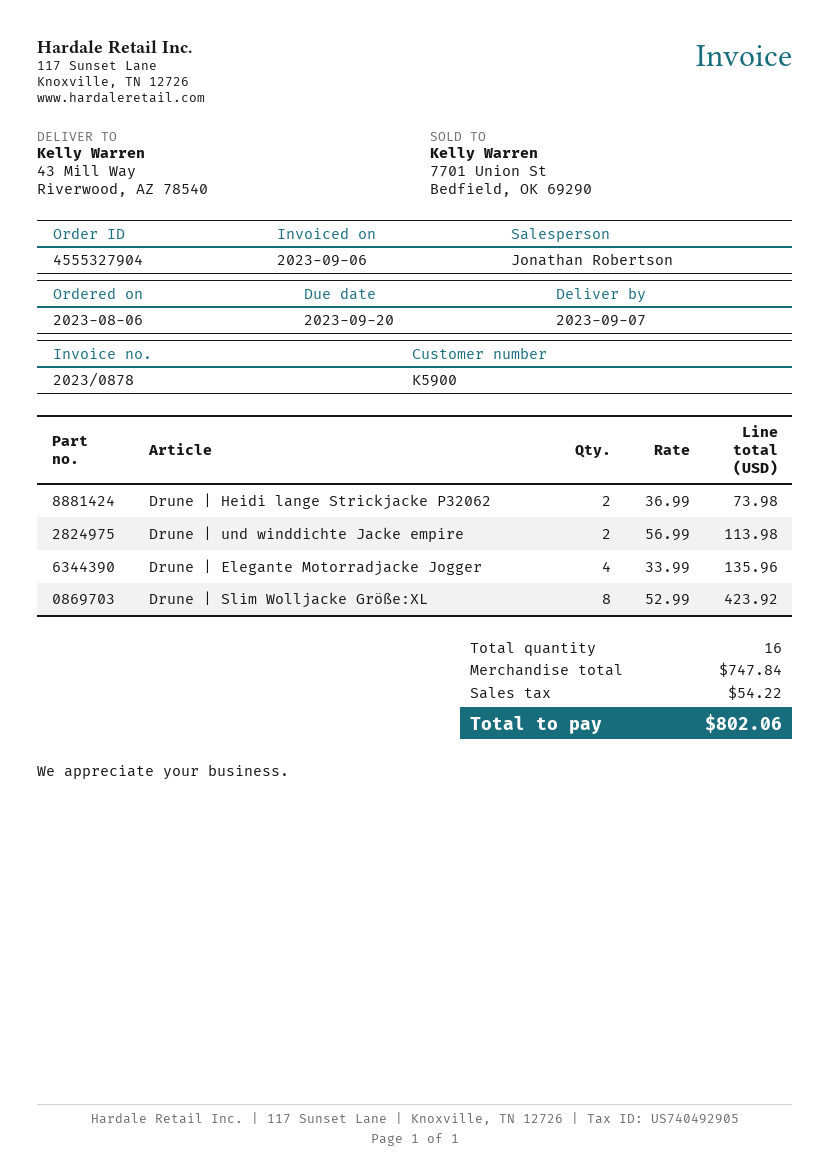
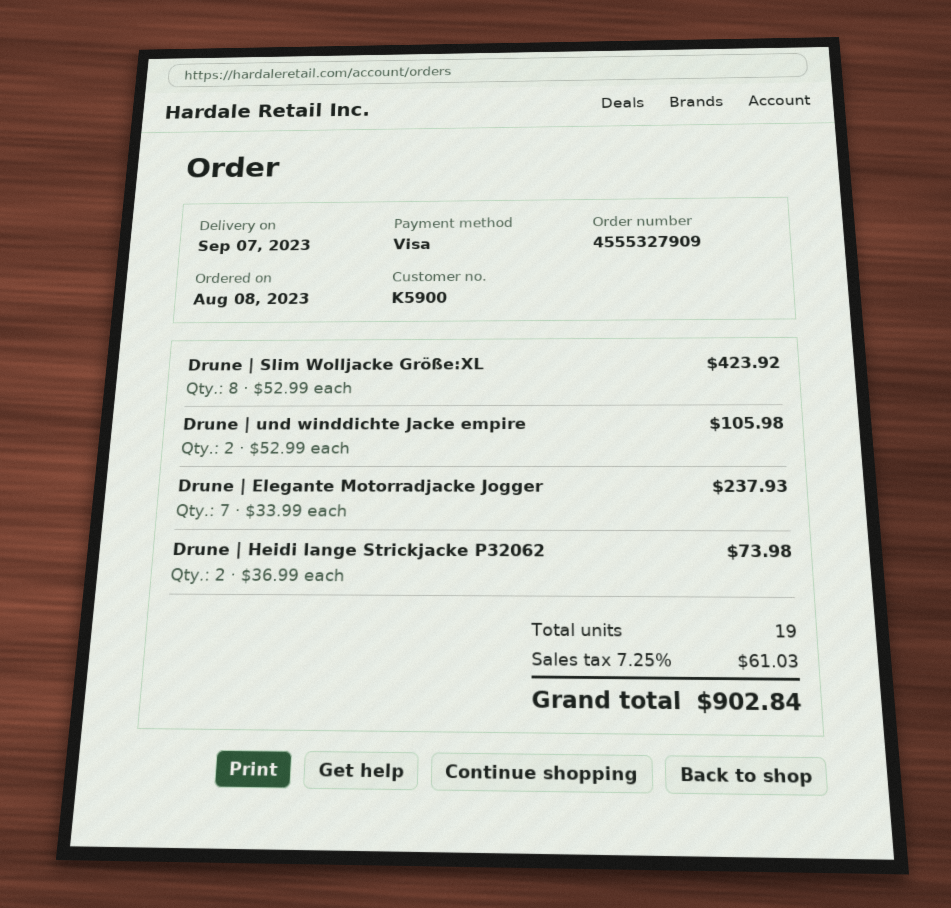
order number: 4555327904 -> 4555327909
order date: 2023-08-06 -> 2023-08-08
Drune | und winddichte Jacke empire: 2 x 56.99 = 113.98 -> 2 x 52.99 = 105.98
Drune | Elegante Motorradjacke Jogger: 4 x 33.99 = 135.96 -> 7 x 33.99 = 237.93
total quantity: 16 -> 19
tax: 54.22 -> 61.03
total: 802.06 -> 902.84

